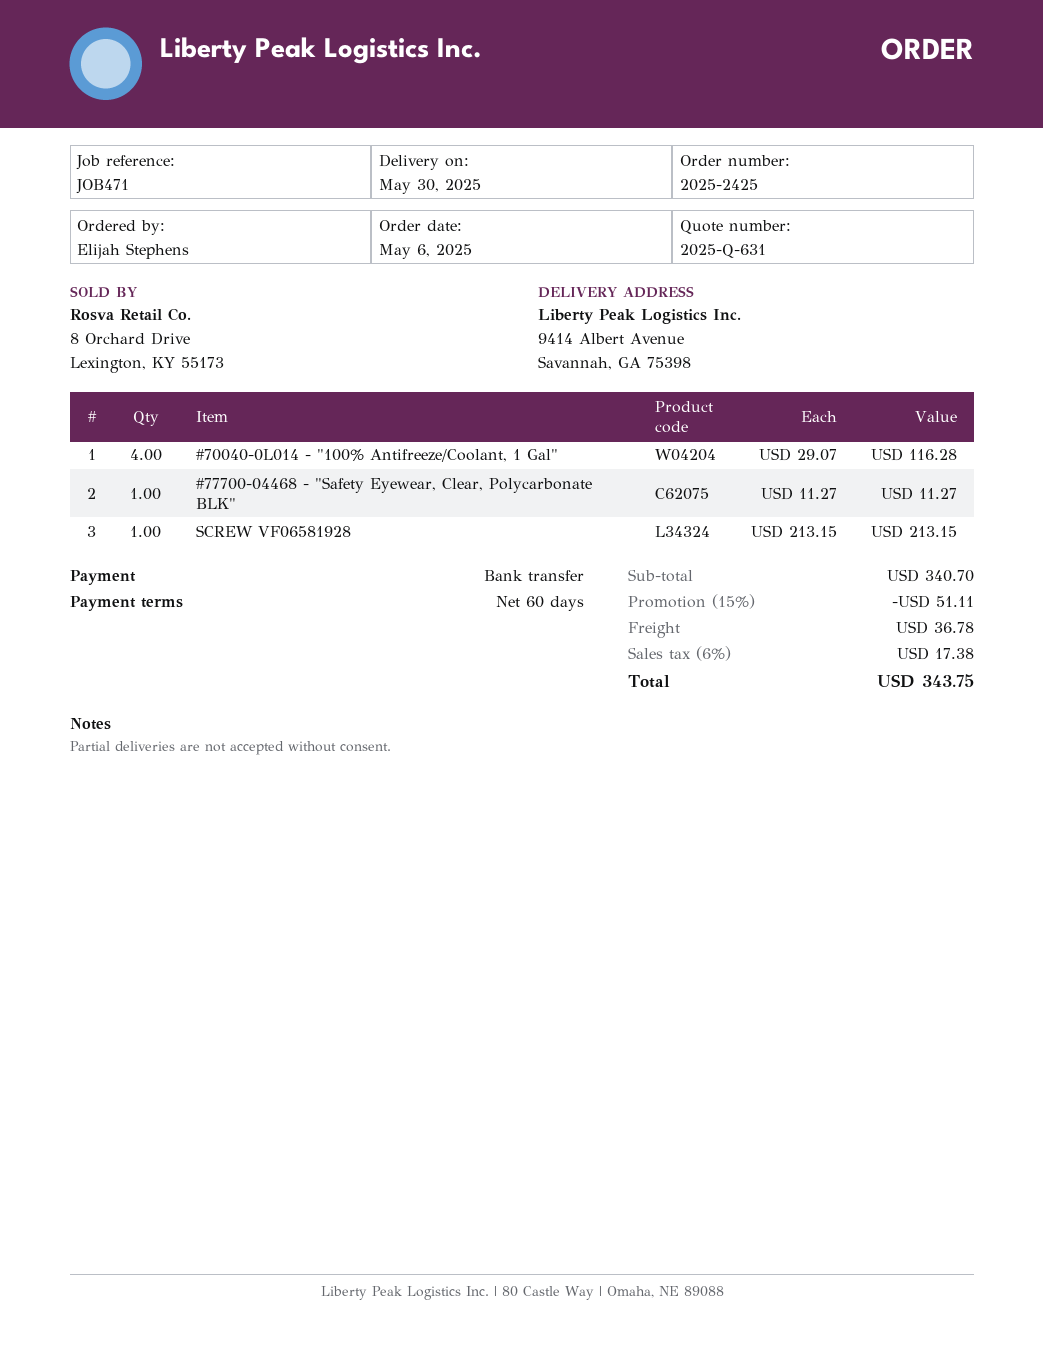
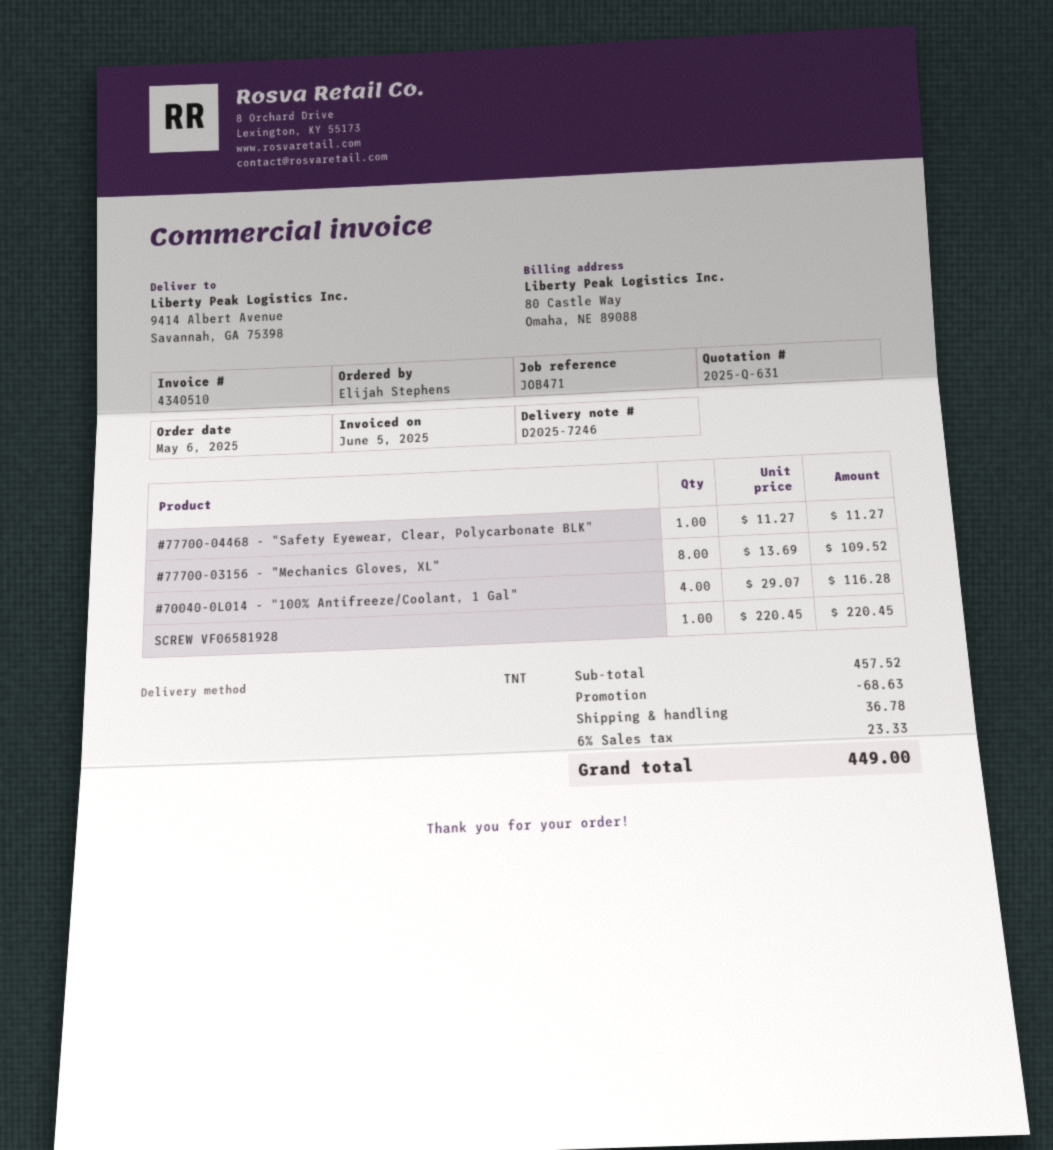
SCREW VF06581928: 1 x 213.15 = 213.15 -> 1 x 220.45 = 220.45
#77700-03156 - "Mechanics Gloves, XL": none -> 8 x 13.69 = 109.52
subtotal: 340.70 -> 457.52
discount: 51.11 -> 68.63
tax: 6% = 17.38 -> 6% = 23.33
total: 343.75 -> 449.00

